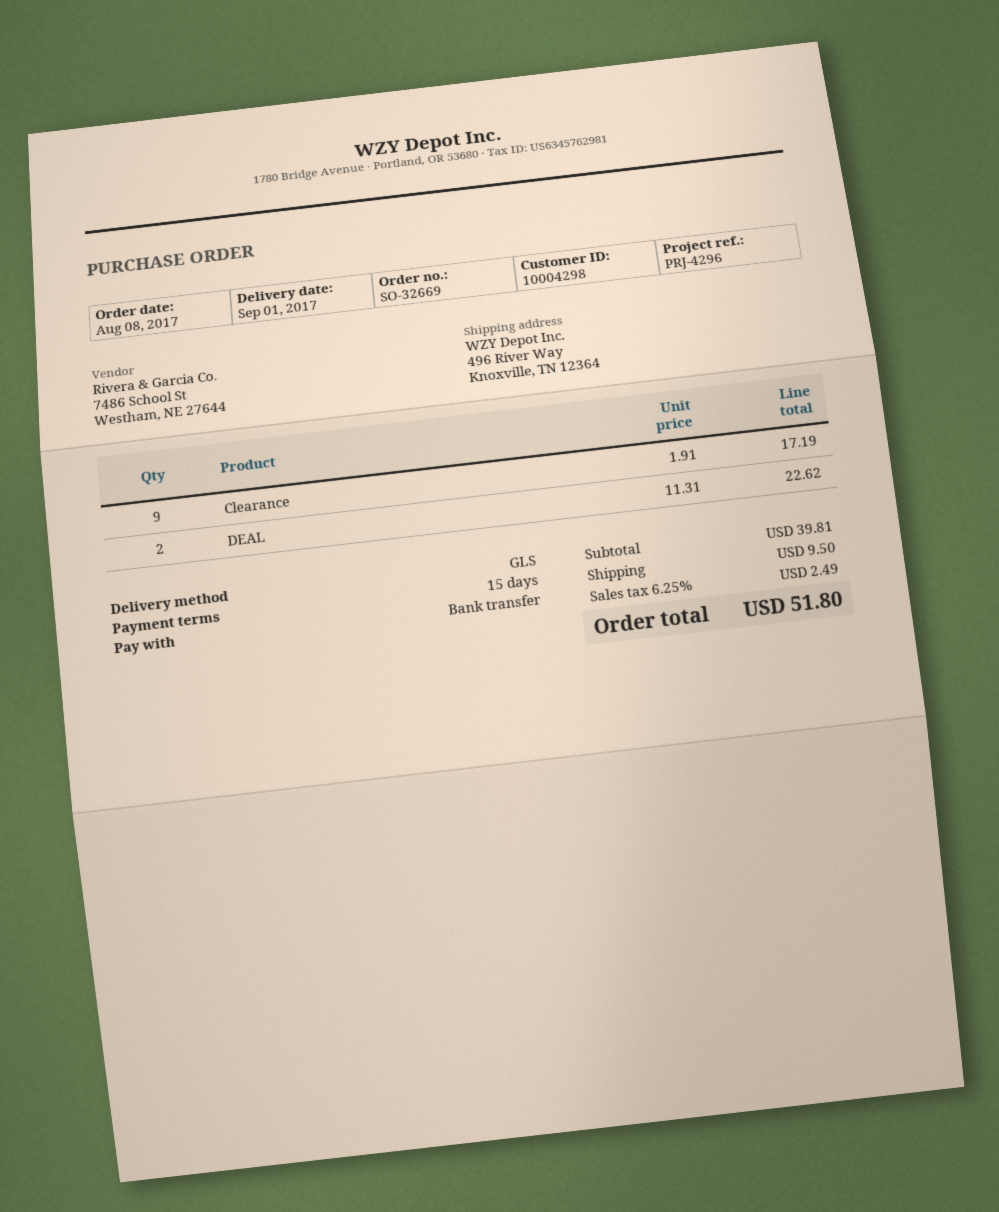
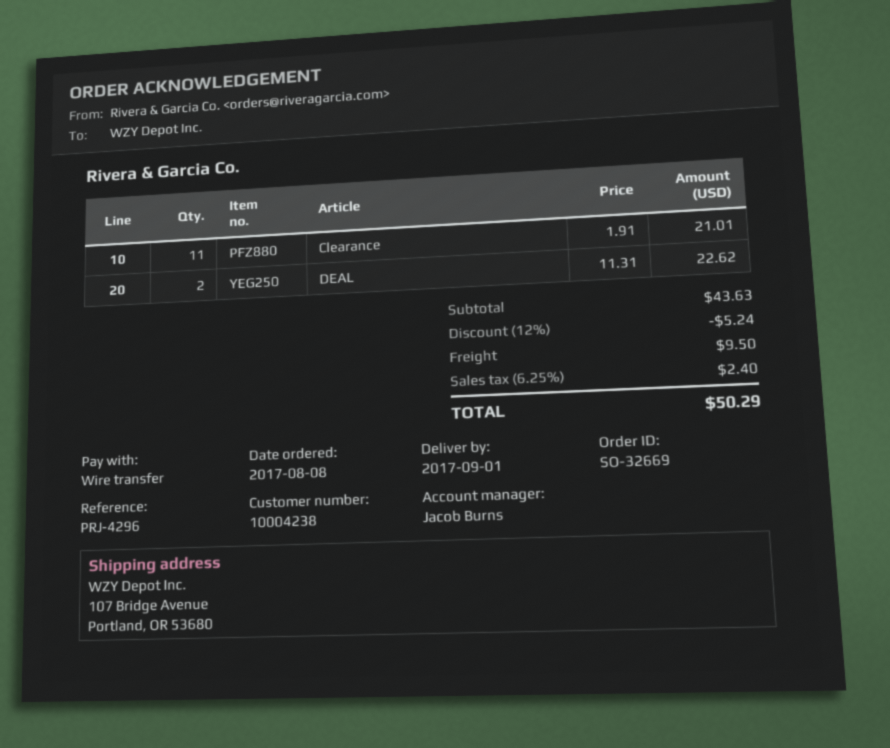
customer number: 10004298 -> 10004238
ship to: 496 River Way, Knoxville, TN 12364 -> 107 Bridge Avenue, Portland, OR 53680
Clearance: 9 x 1.91 = 17.19 -> 11 x 1.91 = 21.01
subtotal: 39.81 -> 43.63
discount: none -> 12% = 5.24
tax: 6.25% = 2.49 -> 6.25% = 2.40
total: 51.80 -> 50.29

